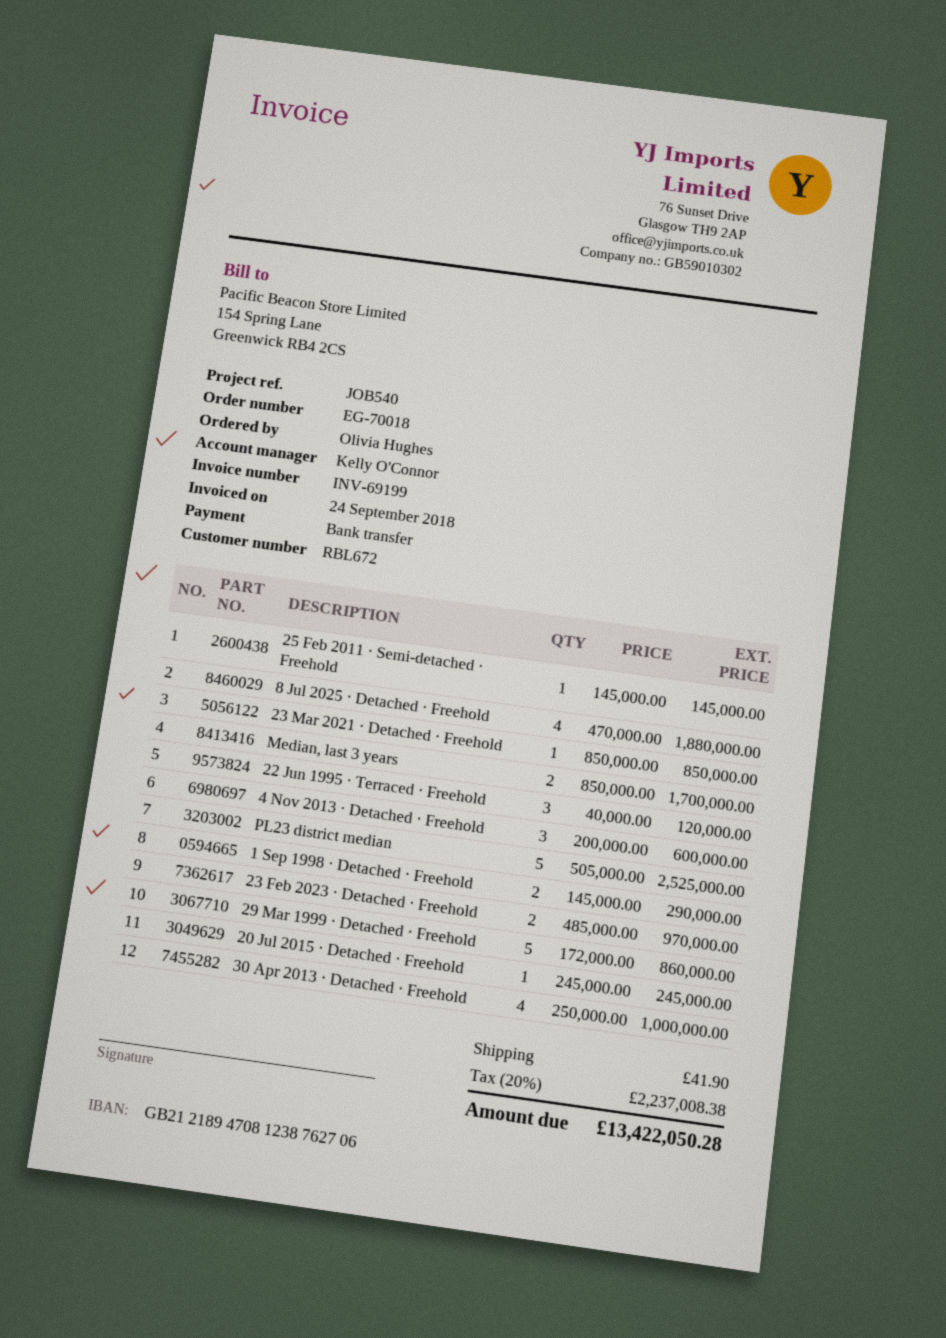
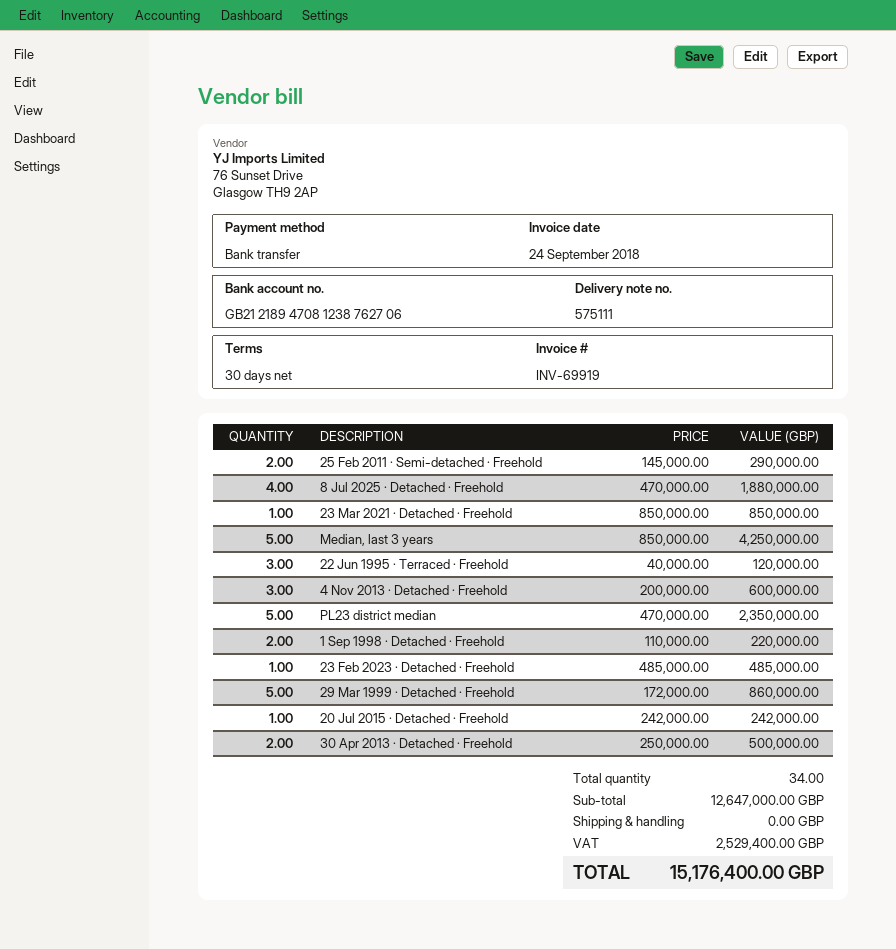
invoice number: INV-69199 -> INV-69919
25 Feb 2011 · Semi-detached · Freehold: 1 x 145000.00 = 145000.00 -> 2 x 145000.00 = 290000.00
Median, last 3 years: 2 x 850000.00 = 1700000.00 -> 5 x 850000.00 = 4250000.00
PL23 district median: 5 x 505000.00 = 2525000.00 -> 5 x 470000.00 = 2350000.00
1 Sep 1998 · Detached · Freehold: 2 x 145000.00 = 290000.00 -> 2 x 110000.00 = 220000.00
23 Feb 2023 · Detached · Freehold: 2 x 485000.00 = 970000.00 -> 1 x 485000.00 = 485000.00
20 Jul 2015 · Detached · Freehold: 1 x 245000.00 = 245000.00 -> 1 x 242000.00 = 242000.00
30 Apr 2013 · Detached · Freehold: 4 x 250000.00 = 1000000.00 -> 2 x 250000.00 = 500000.00
shipping: 41.90 -> 0.00
tax: 2237008.38 -> 2529400.00
total: 13422050.28 -> 15176400.00

